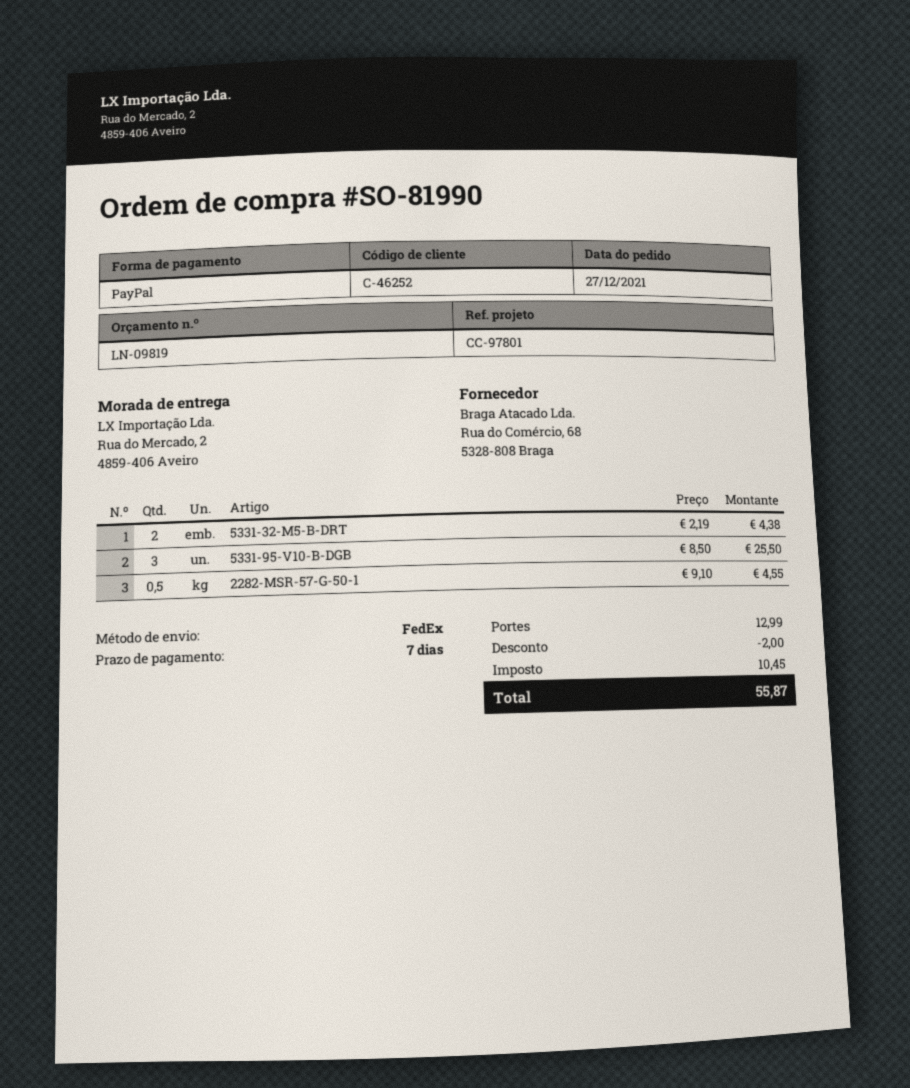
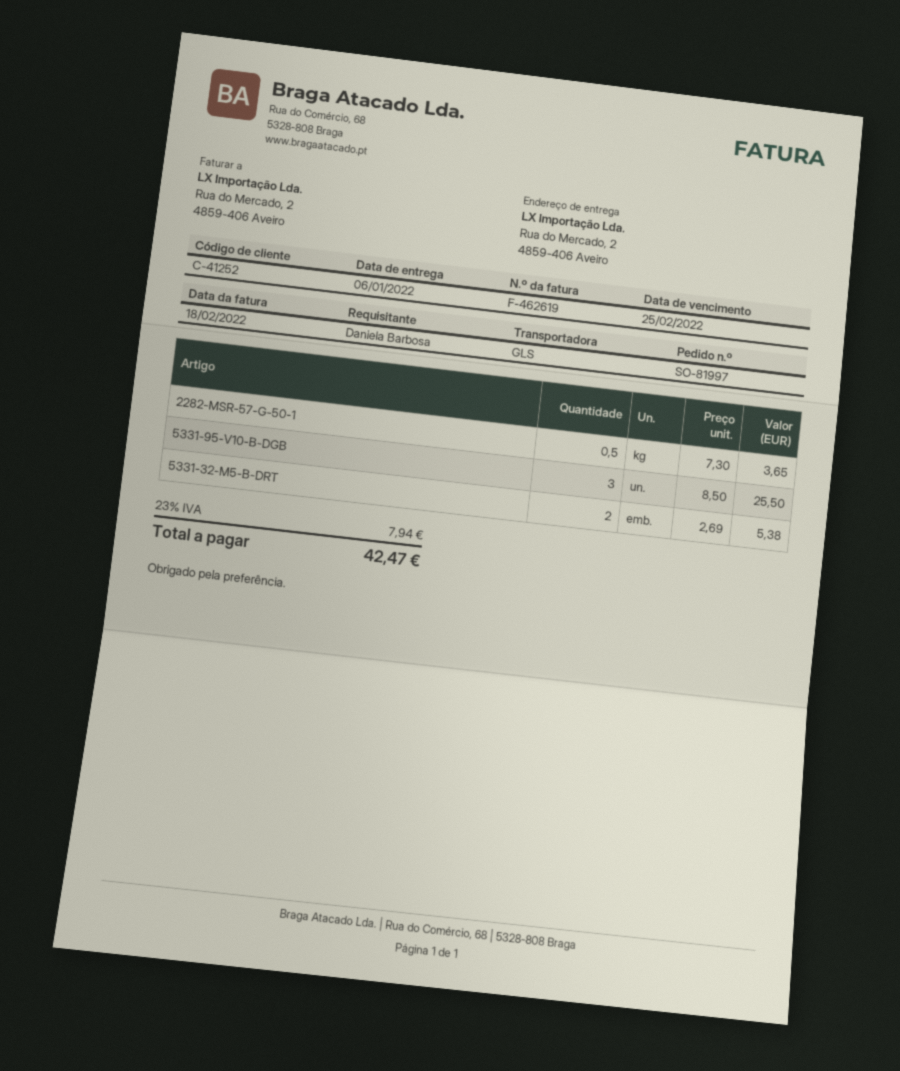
order number: SO-81990 -> SO-81997
customer number: C-46252 -> C-41252
shipping method: FedEx -> GLS
5331-32-M5-B-DRT: 2 x 2.19 = 4.38 -> 2 x 2.69 = 5.38
2282-MSR-57-G-50-1: 0.5 x 9.10 = 4.55 -> 0.5 x 7.30 = 3.65
discount: 2.00 -> none
shipping: 12.99 -> none
tax: 10.45 -> 7.94
total: 55.87 -> 42.47

